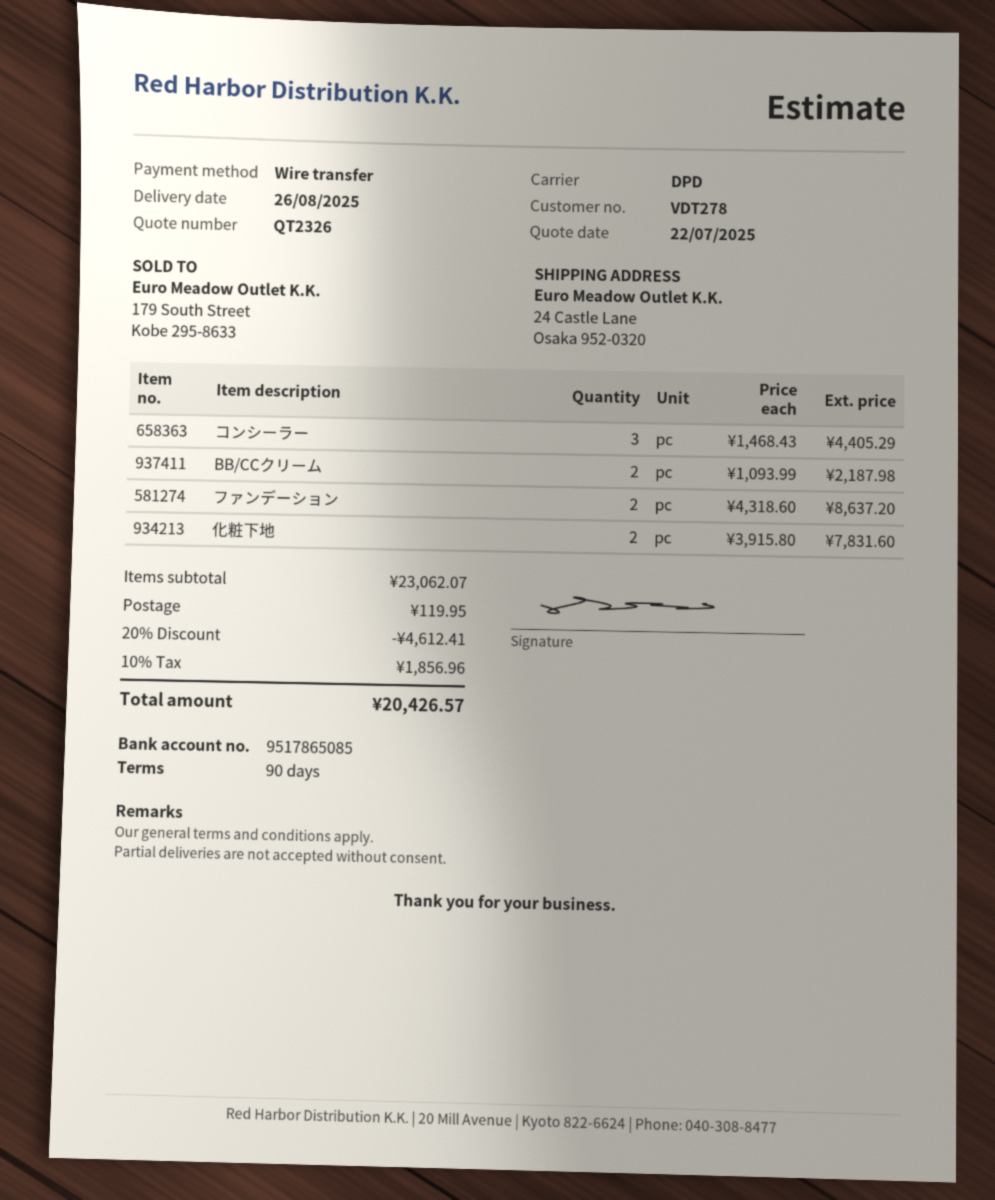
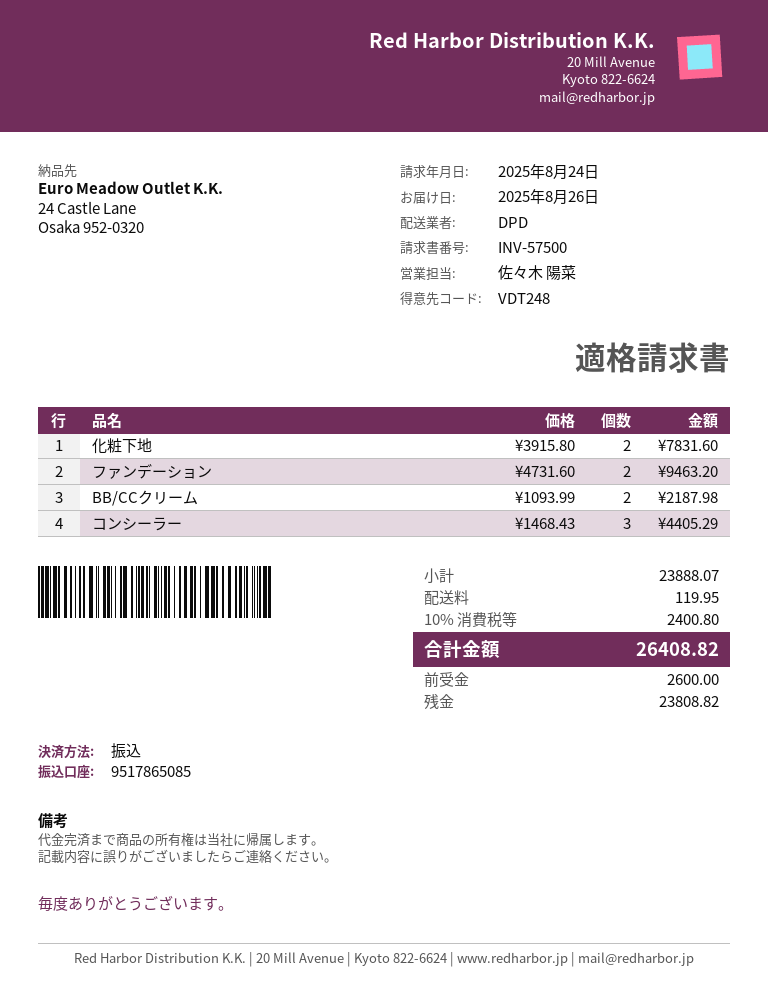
customer number: VDT278 -> VDT248
ファンデーション: 2 x 4318.60 = 8637.20 -> 2 x 4731.60 = 9463.20
subtotal: 23062.07 -> 23888.07
discount: 20% = 4612.41 -> none
tax: 10% = 1856.96 -> 10% = 2400.80
total: 20426.57 -> 26408.82

